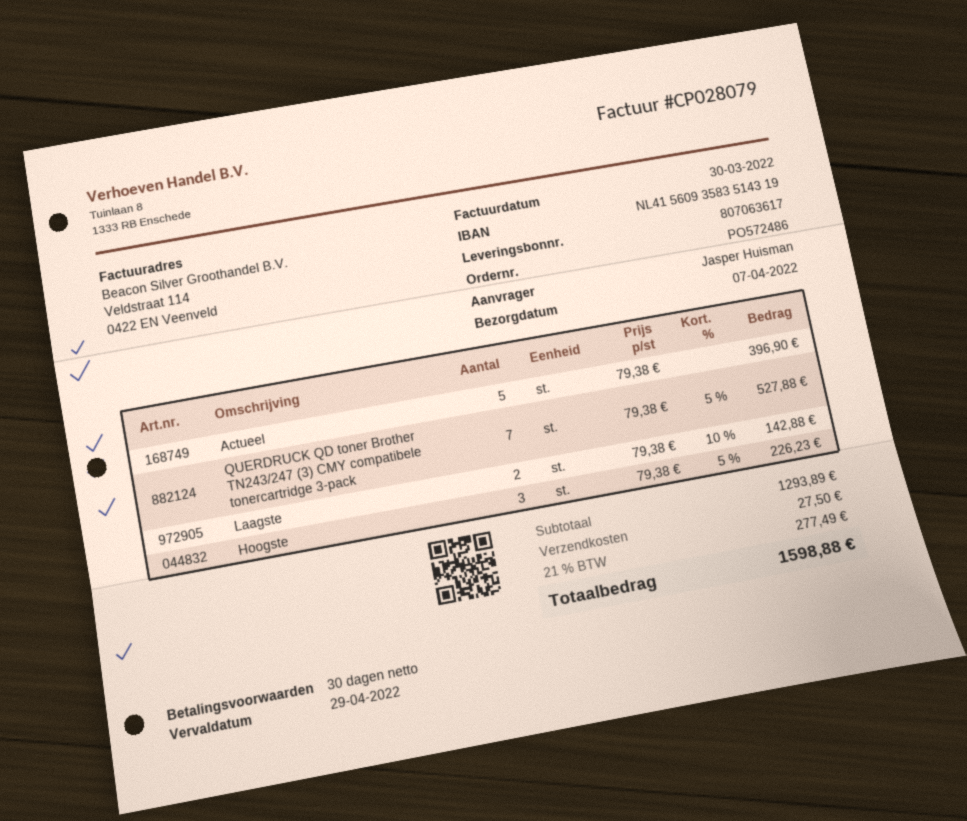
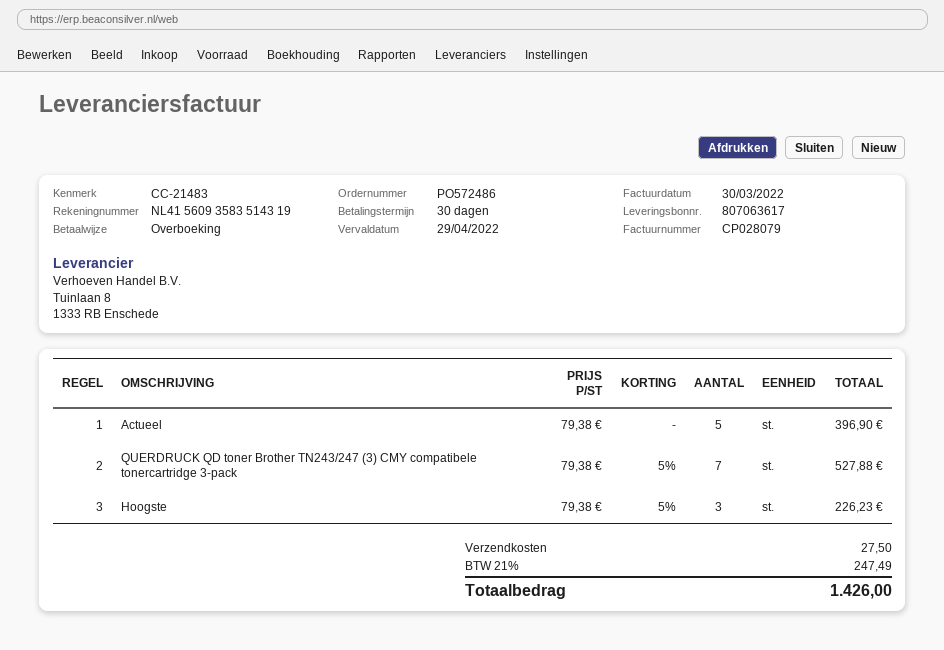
Laagste: 2 x 79.38 - 10% = 142.88 -> none
tax: 21% = 277.49 -> 21% = 247.49
total: 1598.88 -> 1426.00

